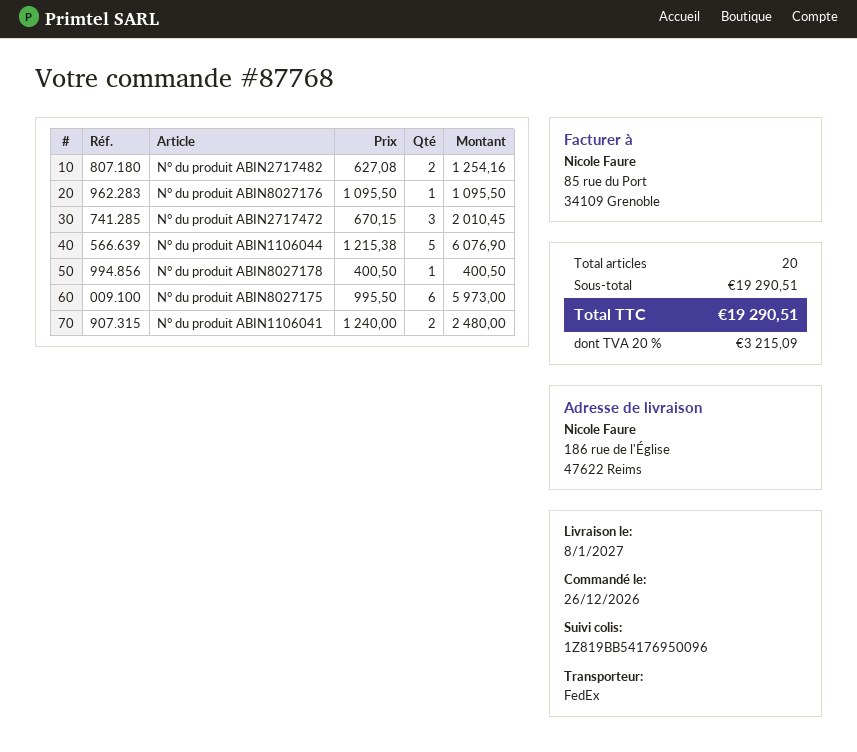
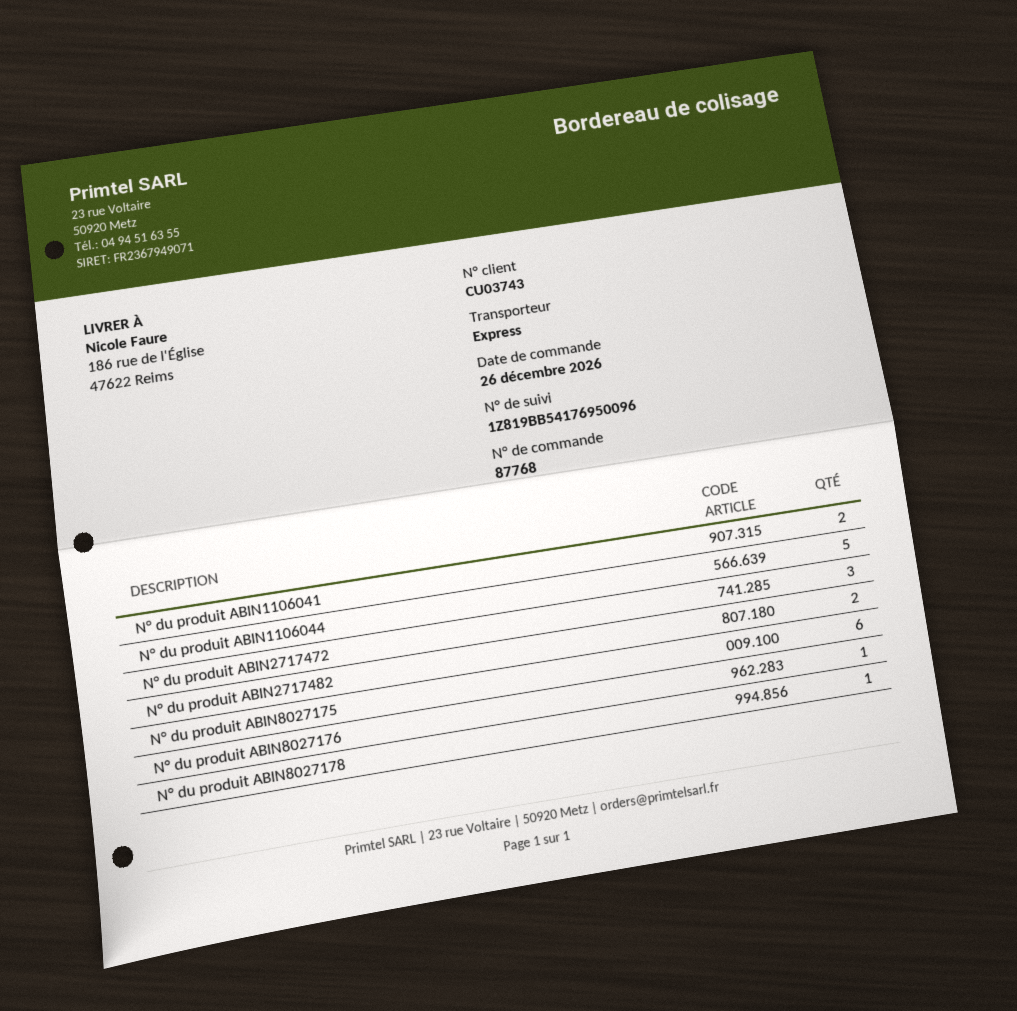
shipping method: FedEx -> express

